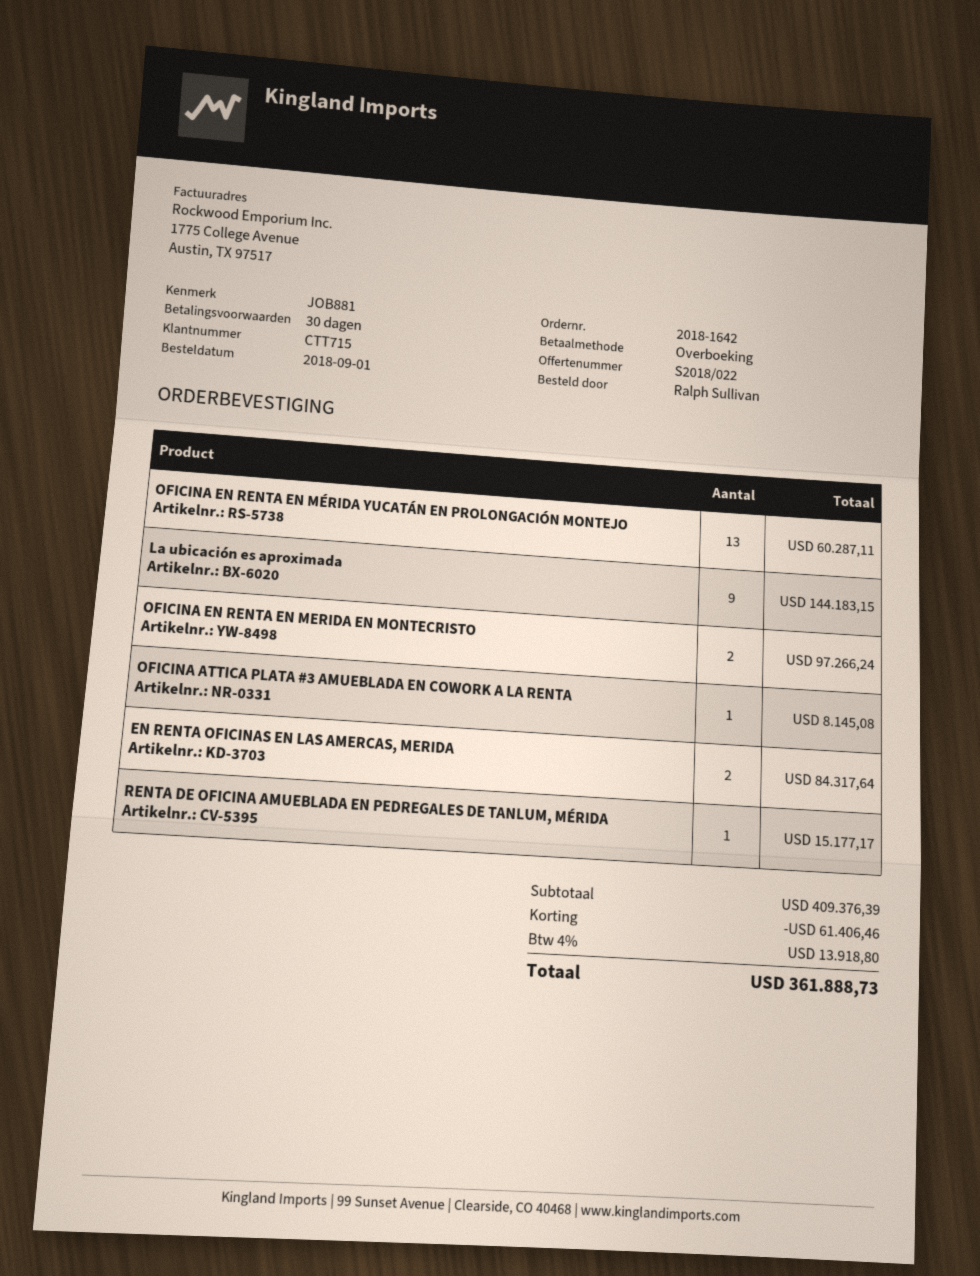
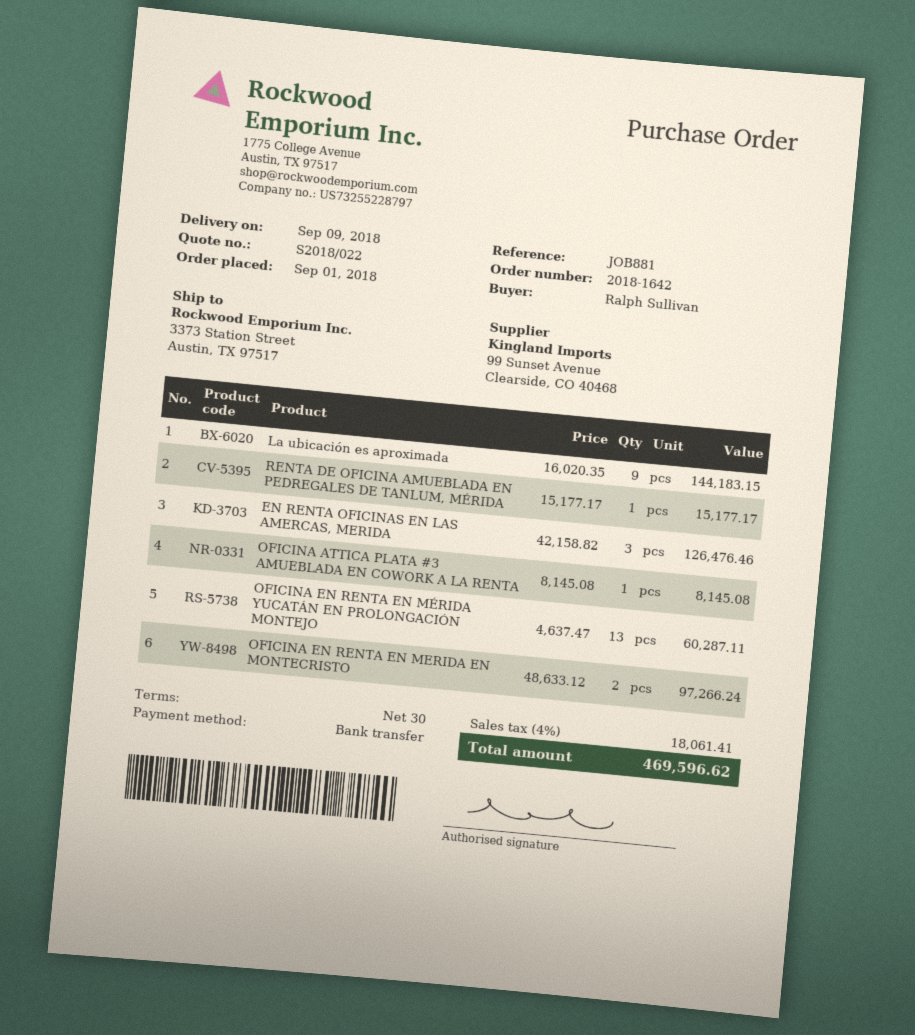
EN RENTA OFICINAS EN LAS AMERCAS, MERIDA: 2 for 84317.64 -> 3 for 126476.46
discount: 61406.46 -> none
tax: 4% = 13918.80 -> 4% = 18061.41
total: 361888.73 -> 469596.62

